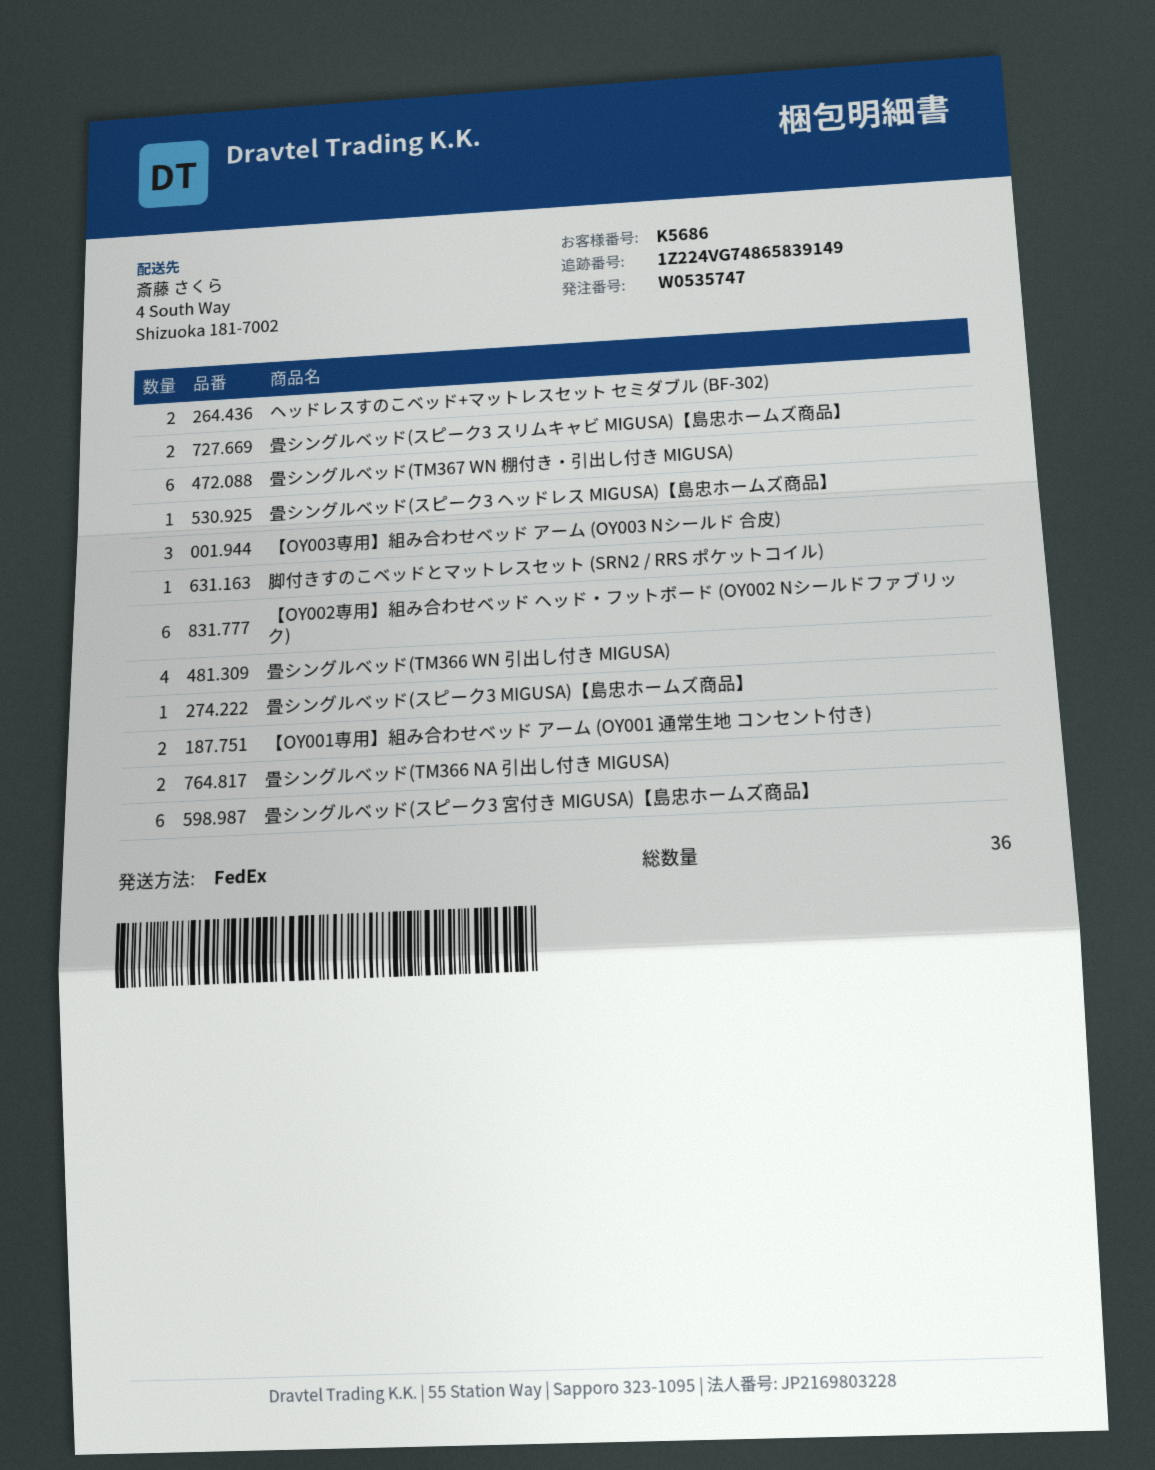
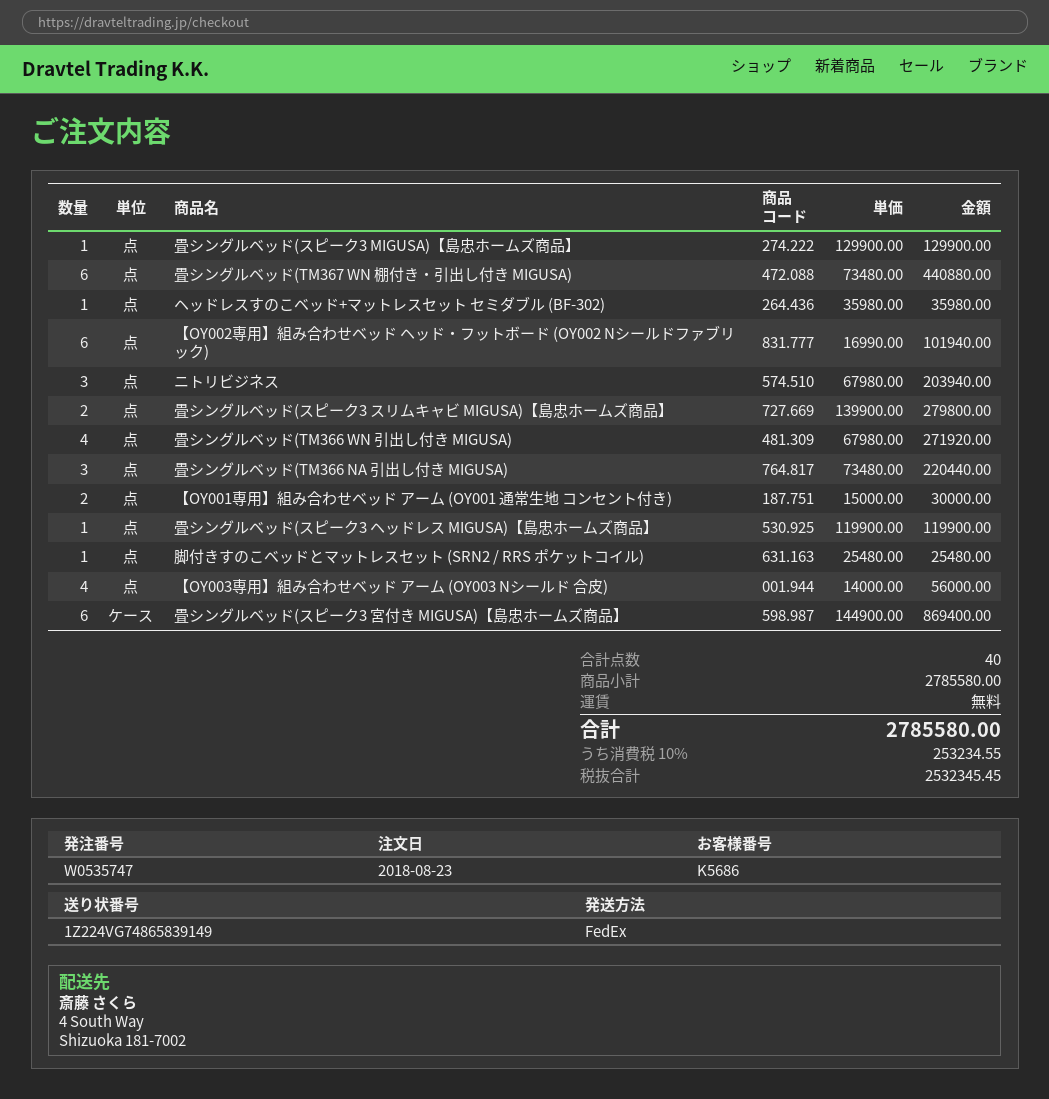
ヘッドレスすのこベッド+マットレスセット セミダブル (BF-302): 2 -> 1
【OY003専用】組み合わせベッド アーム (OY003 Nシールド 合皮): 3 -> 4
畳シングルベッド(TM366 NA 引出し付き MIGUSA): 2 -> 3
ニトリビジネス: none -> 3
total quantity: 36 -> 40

